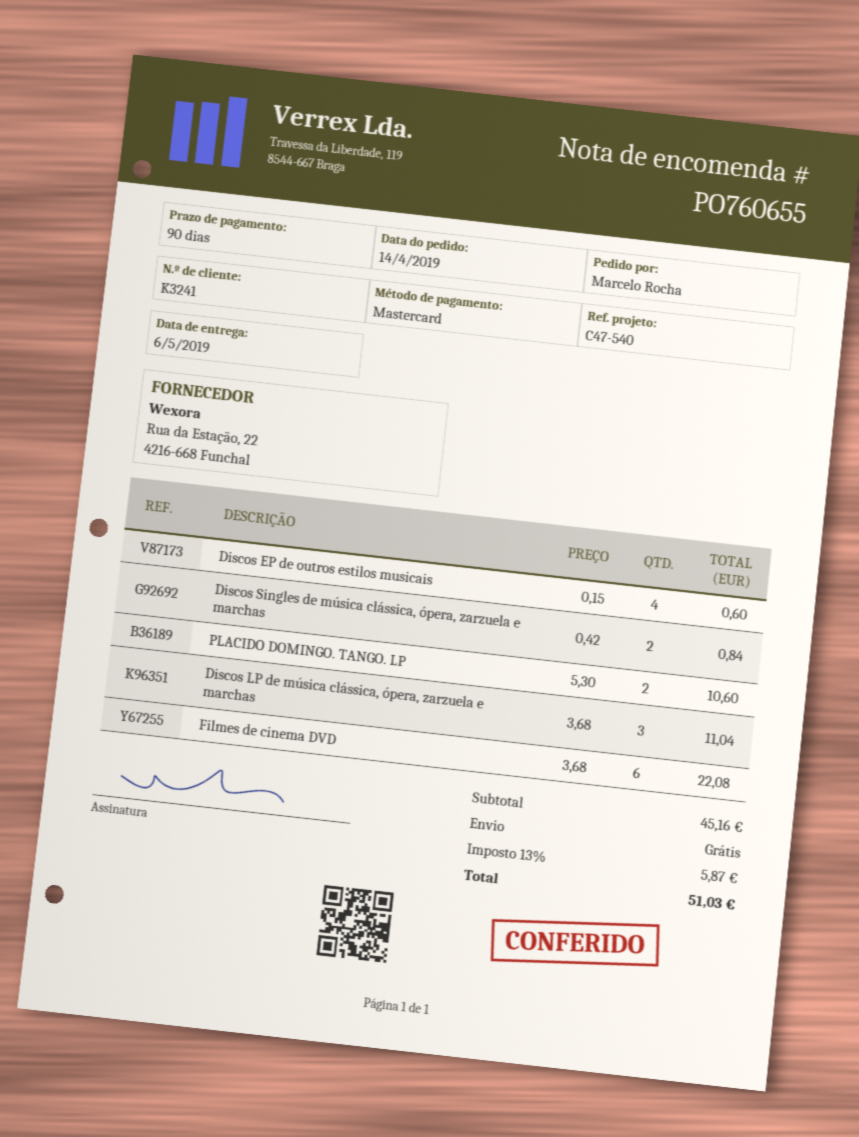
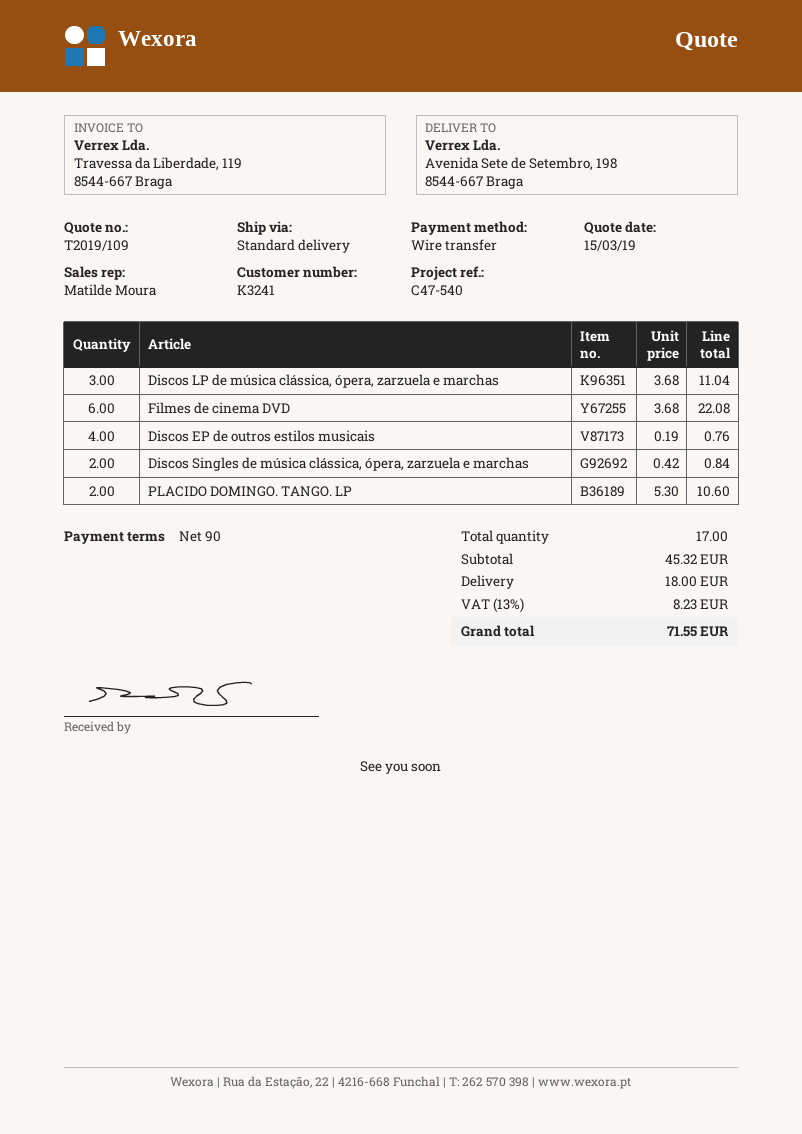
payment method: Mastercard -> bank transfer
Discos EP de outros estilos musicais: 4 x 0.15 = 0.60 -> 4 x 0.19 = 0.76
subtotal: 45.16 -> 45.32
shipping: 0.00 -> 18.00
tax: 13% = 5.87 -> 13% = 8.23
total: 51.03 -> 71.55

